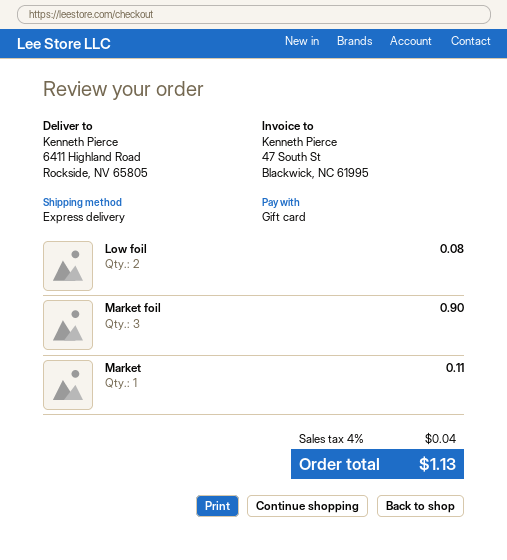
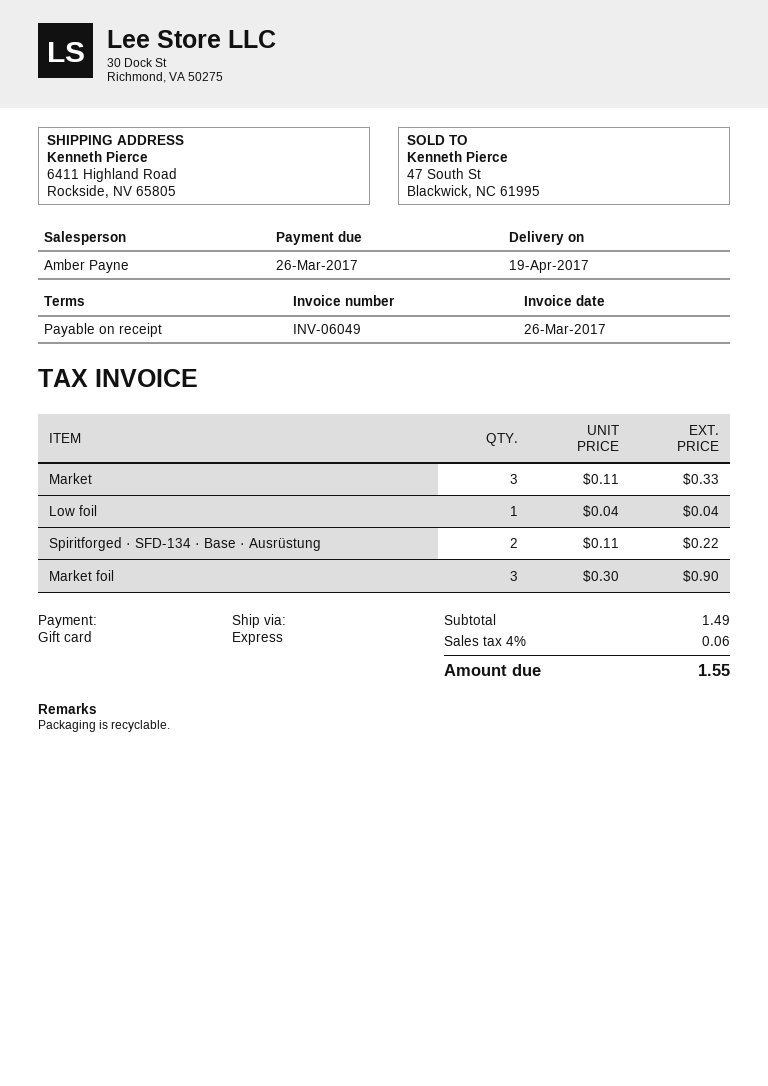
Low foil: 2 for 0.08 -> 1 for 0.04
Market: 1 for 0.11 -> 3 for 0.33
Spiritforged · SFD-134 · Base · Ausrüstung: none -> 2 for 0.22
tax: 4% = 0.04 -> 4% = 0.06
total: 1.13 -> 1.55

